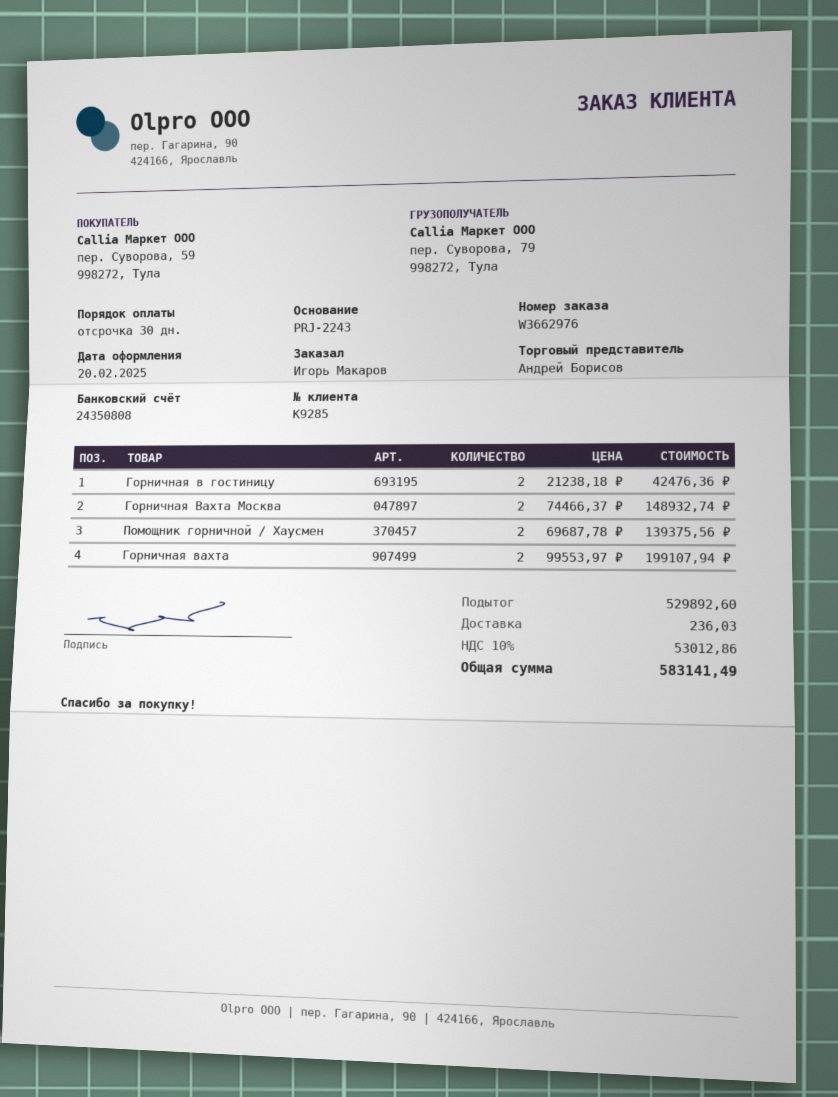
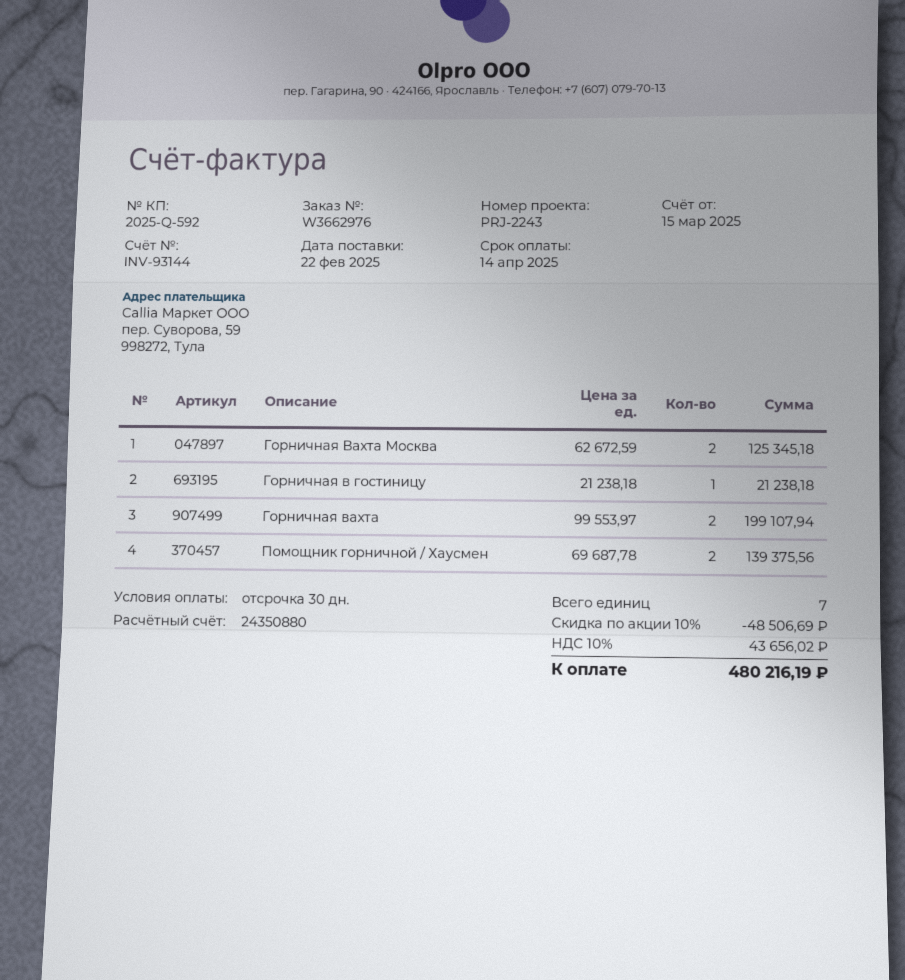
bank account: 24350808 -> 24350880
Горничная в гостиницу: 2 x 21238.18 = 42476.36 -> 1 x 21238.18 = 21238.18
Горничная Вахта Москва: 2 x 74466.37 = 148932.74 -> 2 x 62672.59 = 125345.18
discount: none -> 10% = 48506.69
shipping: 236.03 -> none
tax: 10% = 53012.86 -> 10% = 43656.02
total: 583141.49 -> 480216.19

